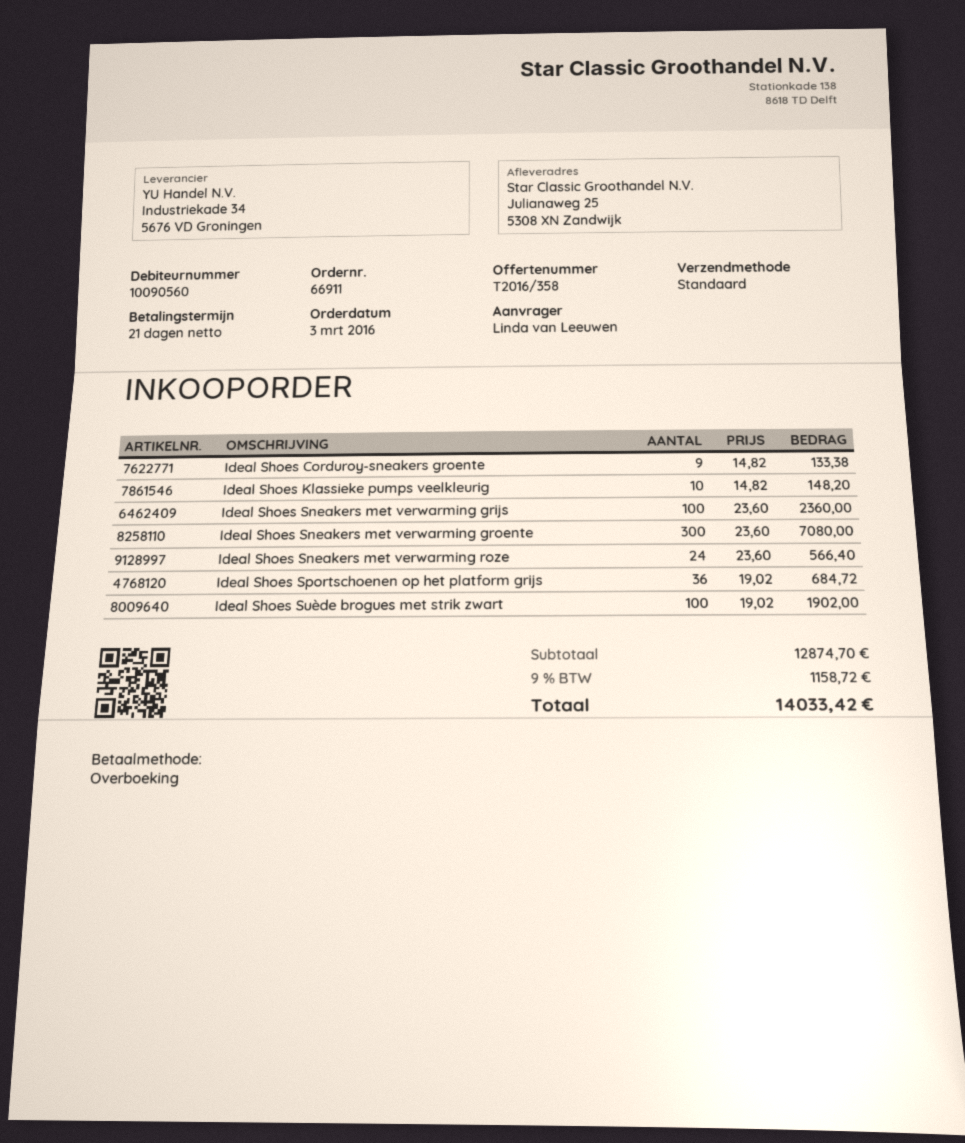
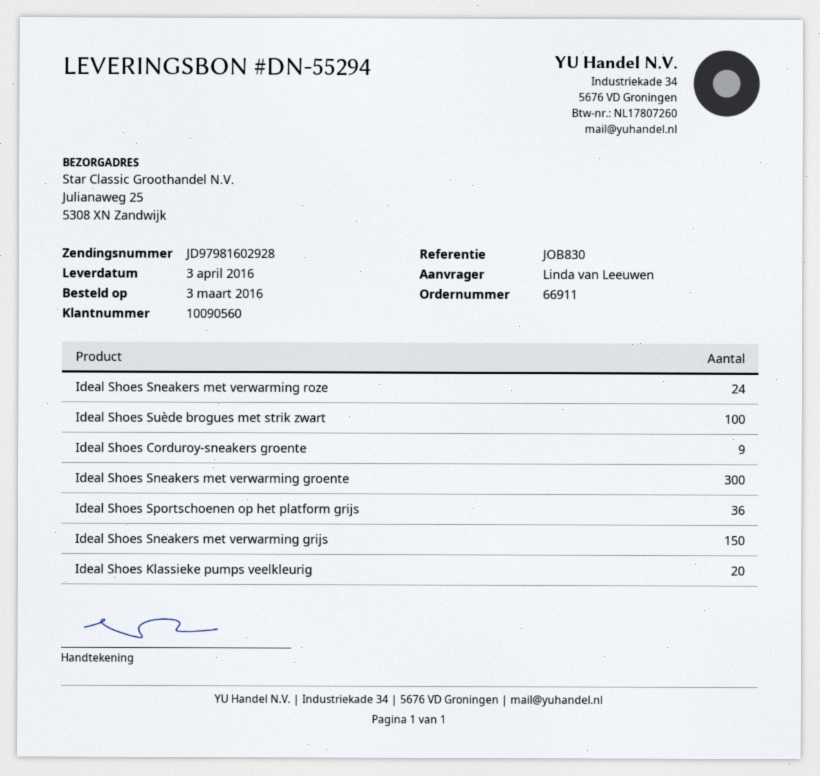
Ideal Shoes Klassieke pumps veelkleurig: 10 -> 20
Ideal Shoes Sneakers met verwarming grijs: 100 -> 150

